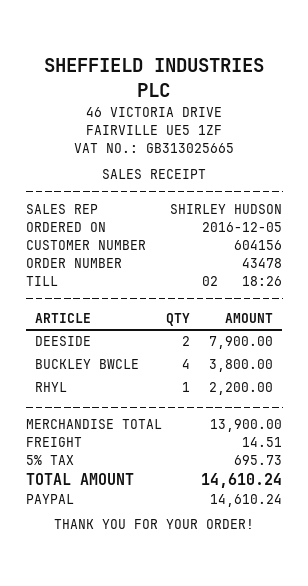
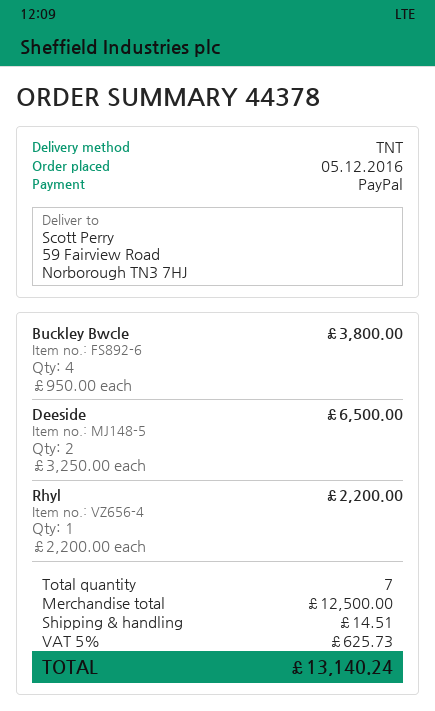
order number: 43478 -> 44378
DEESIDE: 2 for 7900.00 -> 2 for 6500.00
subtotal: 13900.00 -> 12500.00
tax: 5% = 695.73 -> 5% = 625.73
total: 14610.24 -> 13140.24

